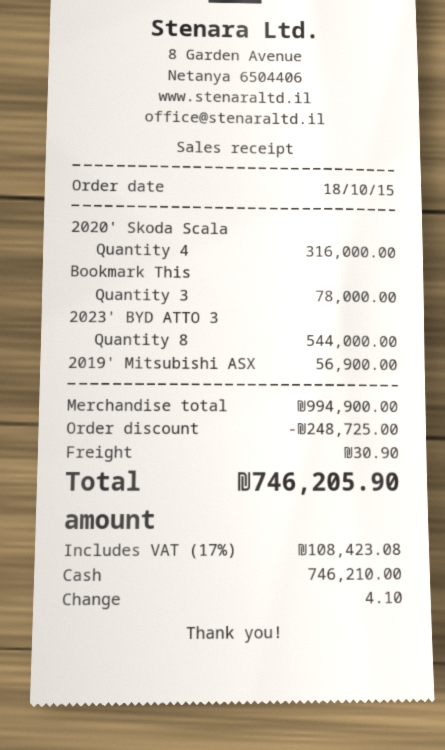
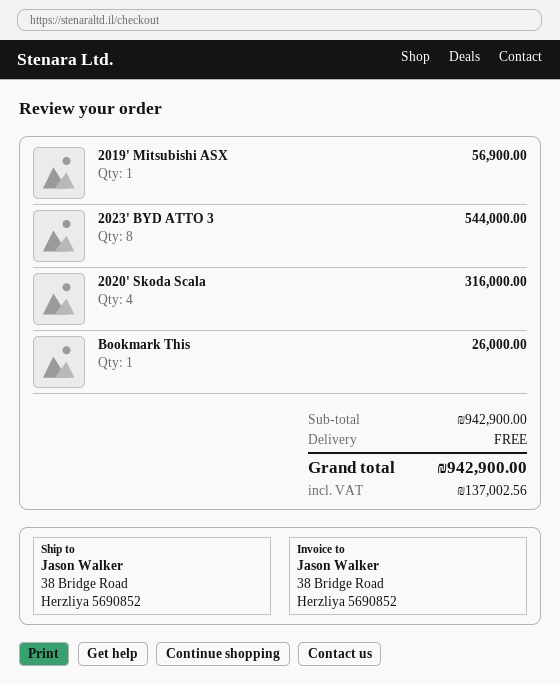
Bookmark This: 3 for 78000.00 -> 1 for 26000.00
subtotal: 994900.00 -> 942900.00
discount: 248725.00 -> none
shipping: 30.90 -> 0.00
tax: 108423.08 -> 137002.56
total: 746205.90 -> 942900.00

